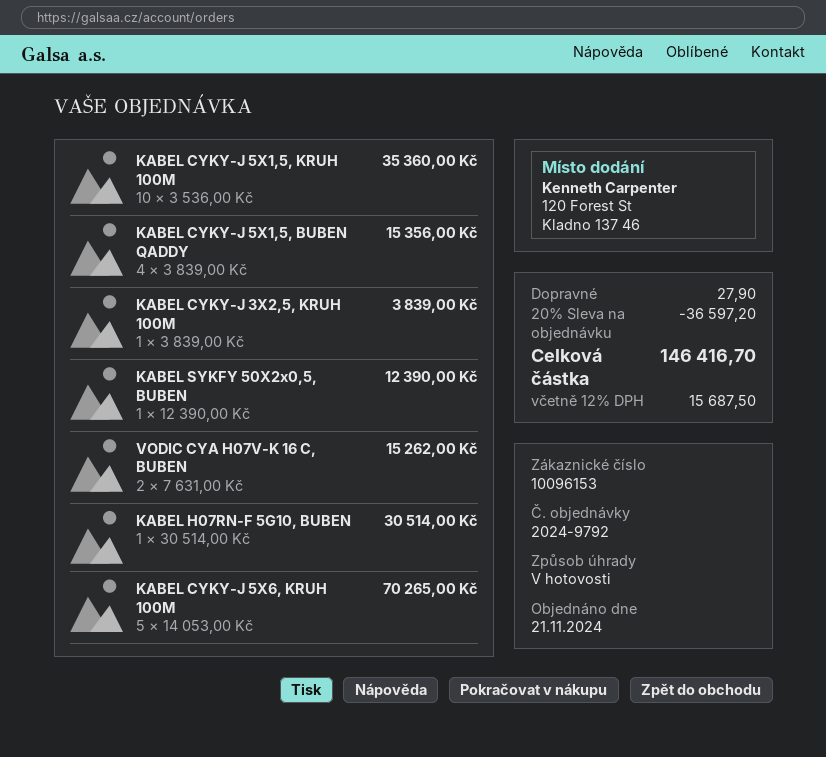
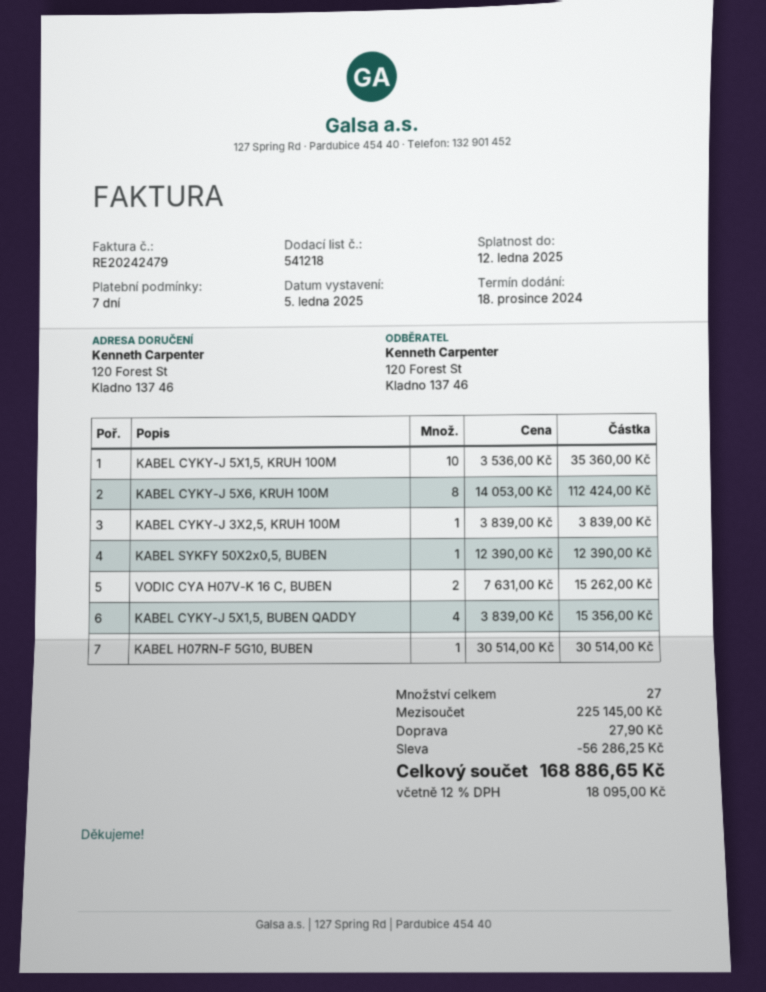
KABEL CYKY-J 5X6, KRUH 100M: 5 x 14053.00 = 70265.00 -> 8 x 14053.00 = 112424.00
discount: 36597.20 -> 56286.25
tax: 12% = 15687.50 -> 12% = 18095.00
total: 146416.70 -> 168886.65

